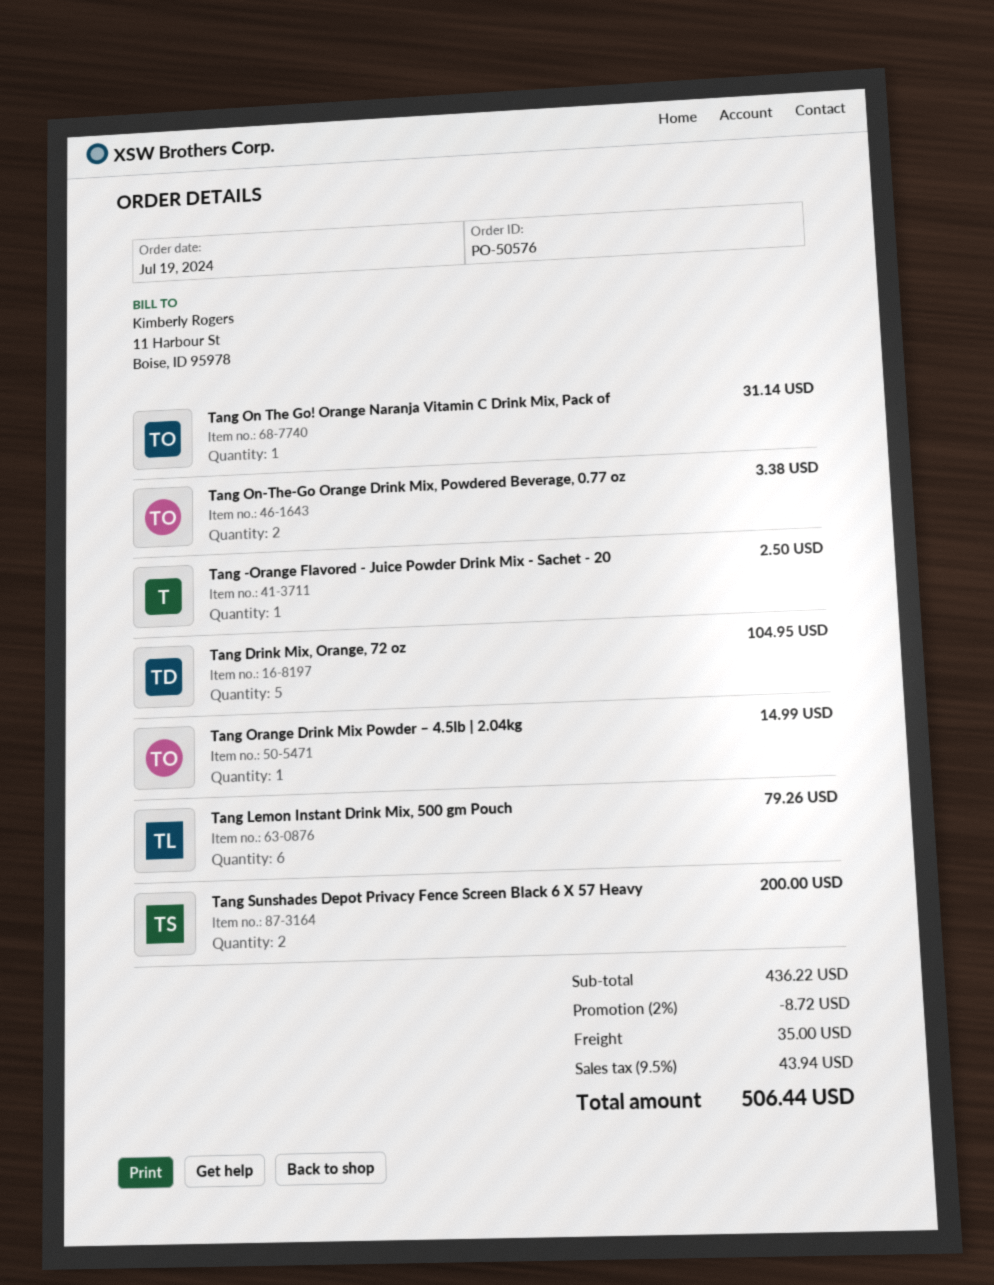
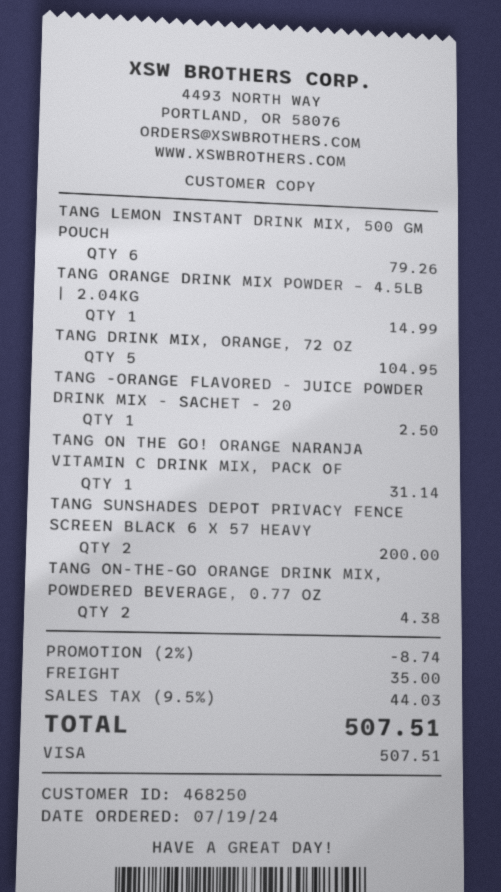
Tang On-The-Go Orange Drink Mix, Powdered Beverage, 0.77 oz: 2 for 3.38 -> 2 for 4.38
discount: 2% = 8.72 -> 2% = 8.74
tax: 9.5% = 43.94 -> 9.5% = 44.03
total: 506.44 -> 507.51

